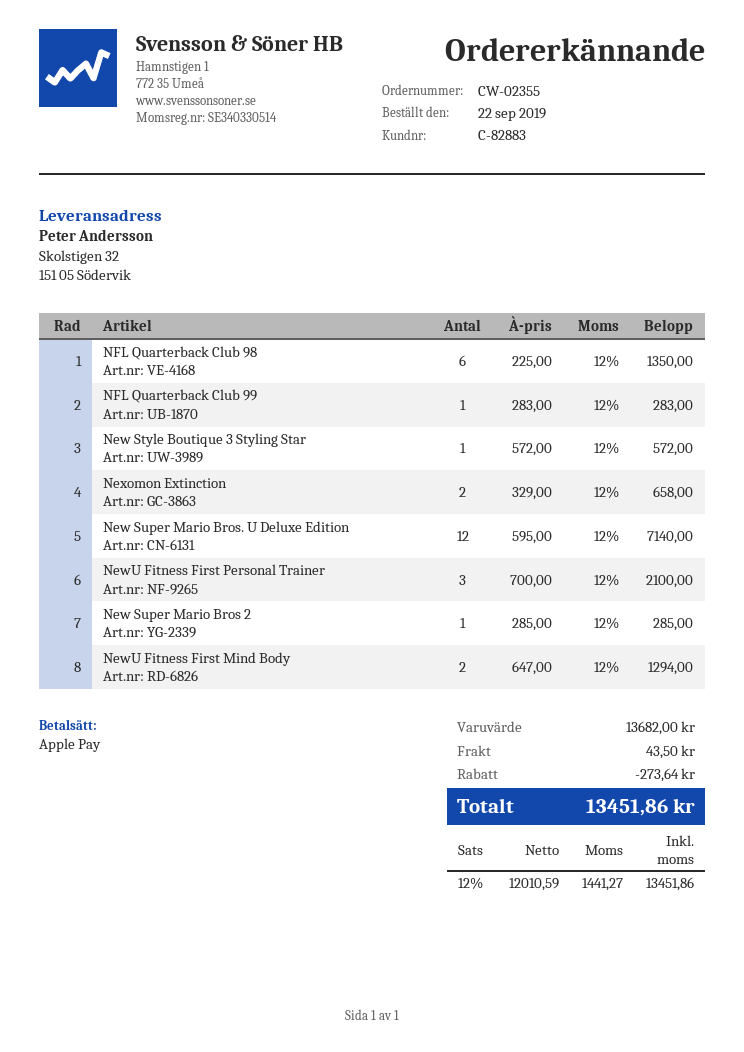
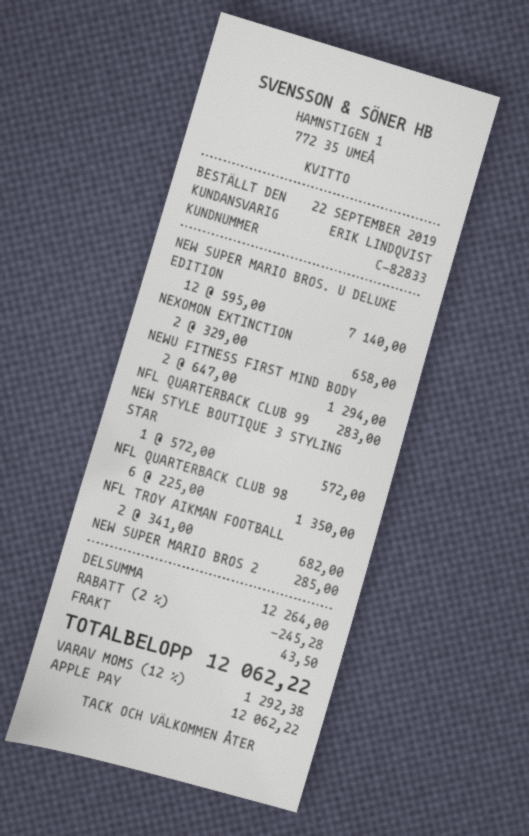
customer number: C-82883 -> C-82833
NewU Fitness First Personal Trainer: 3 x 700.00 = 2100.00 -> none
NFL TROY AIKMAN FOOTBALL: none -> 2 x 341.00 = 682.00
subtotal: 13682.00 -> 12264.00
discount: 273.64 -> 245.28
tax: 12% = 1441.27 -> 12% = 1292.38
total: 13451.86 -> 12062.22

